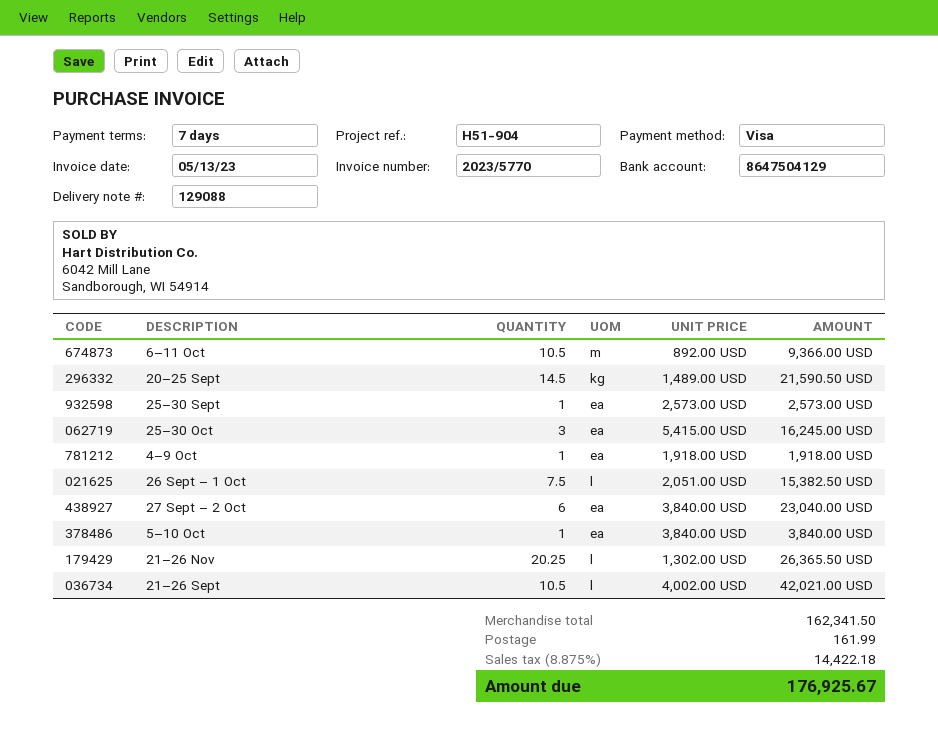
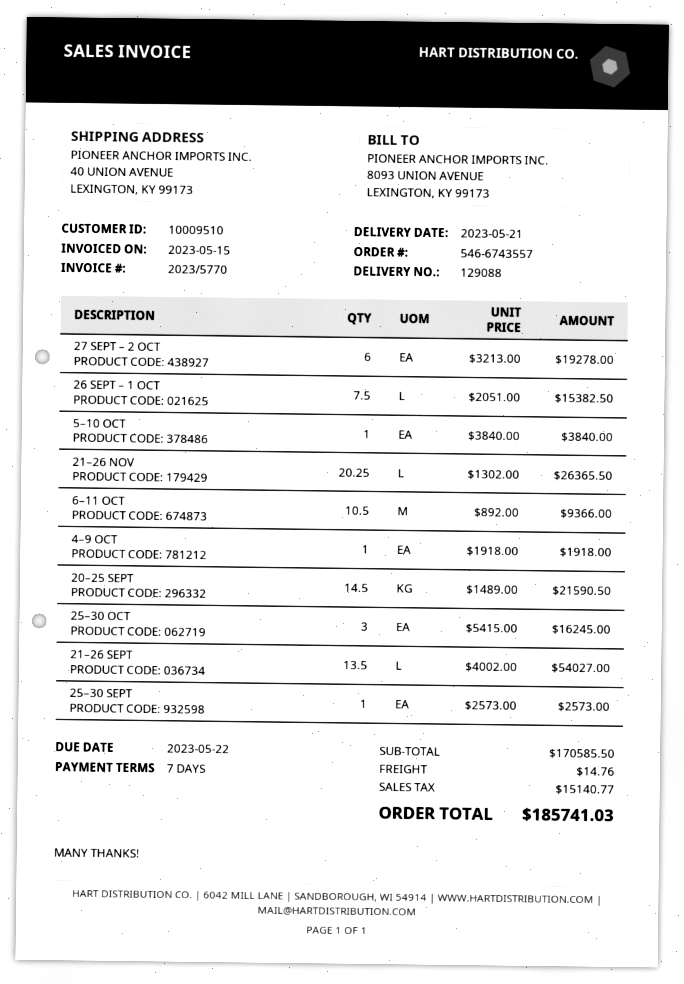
invoice date: 2023-05-13 -> 2023-05-15
27 Sept – 2 Oct: 6 x 3840.00 = 23040.00 -> 6 x 3213.00 = 19278.00
21–26 Sept: 10.5 x 4002.00 = 42021.00 -> 13.5 x 4002.00 = 54027.00
subtotal: 162341.50 -> 170585.50
shipping: 161.99 -> 14.76
tax: 14422.18 -> 15140.77
total: 176925.67 -> 185741.03

